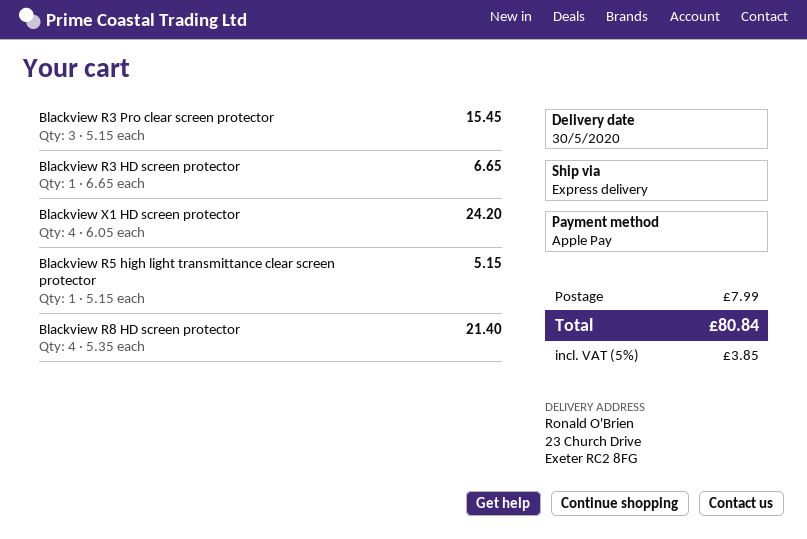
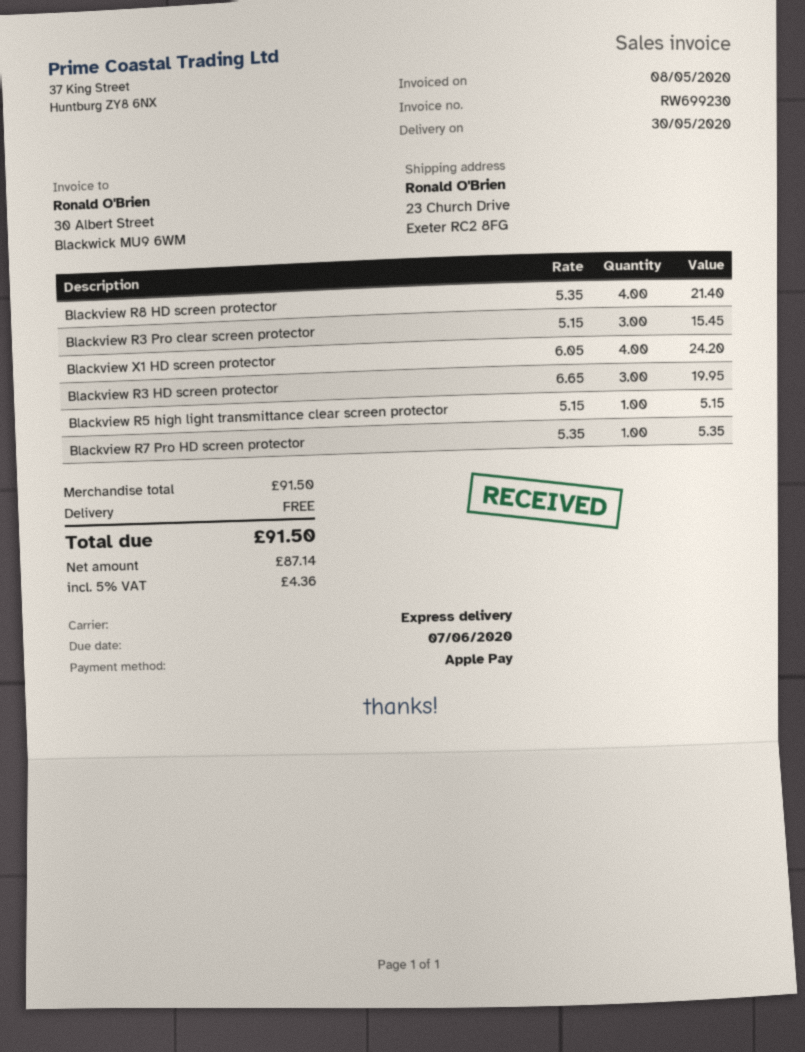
Blackview R3 HD screen protector: 1 x 6.65 = 6.65 -> 3 x 6.65 = 19.95
Blackview R7 Pro HD screen protector: none -> 1 x 5.35 = 5.35
shipping: 7.99 -> 0.00
tax: 5% = 3.85 -> 5% = 4.36
total: 80.84 -> 91.50

